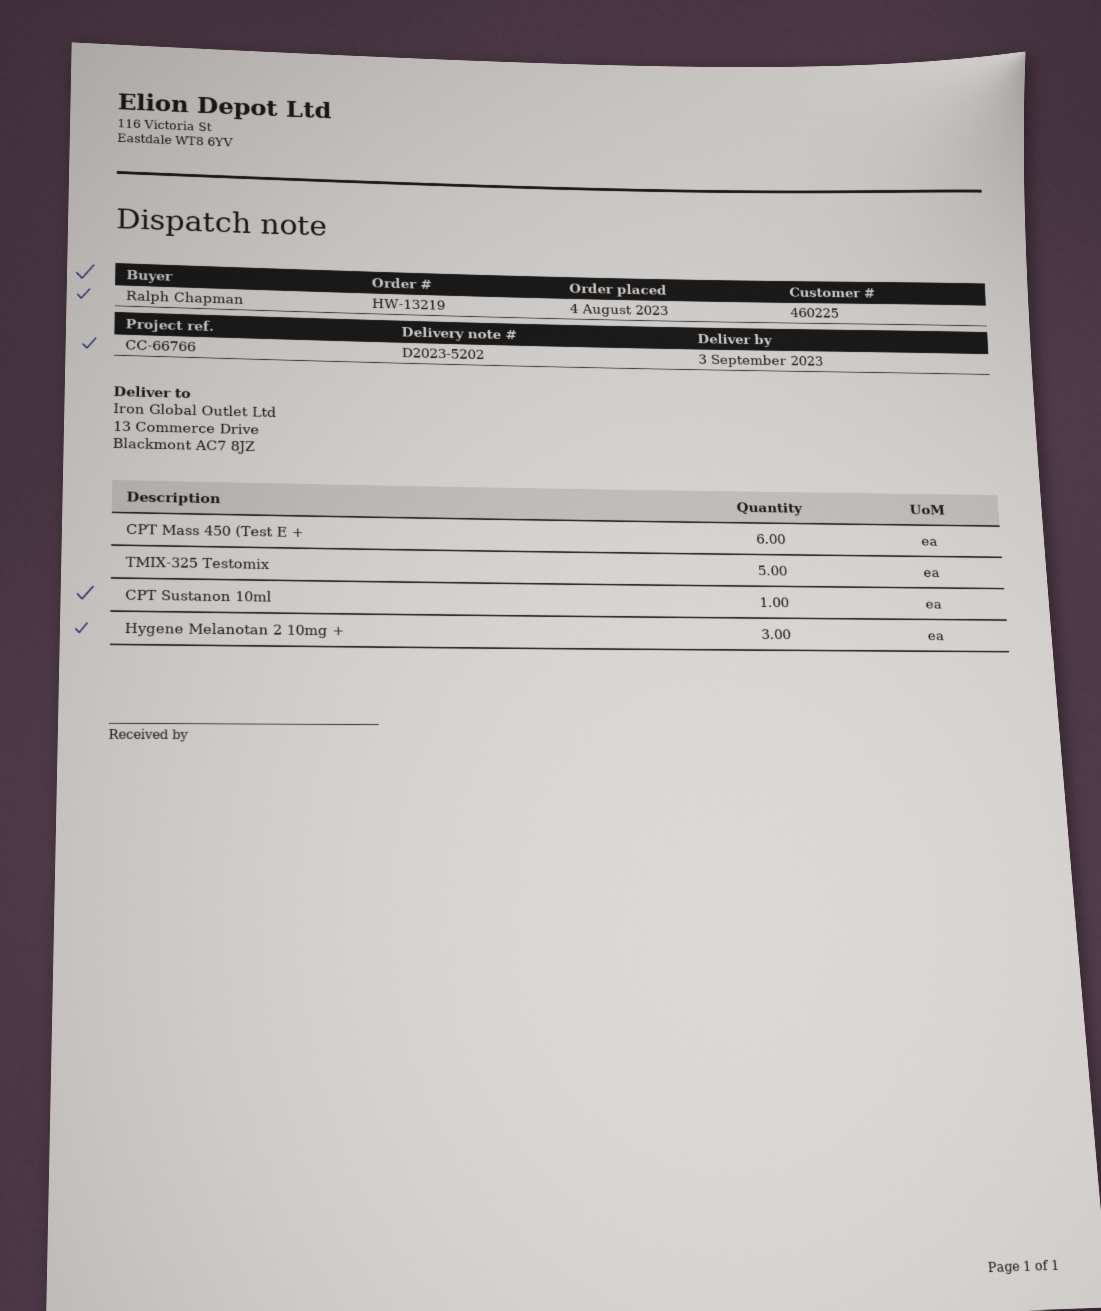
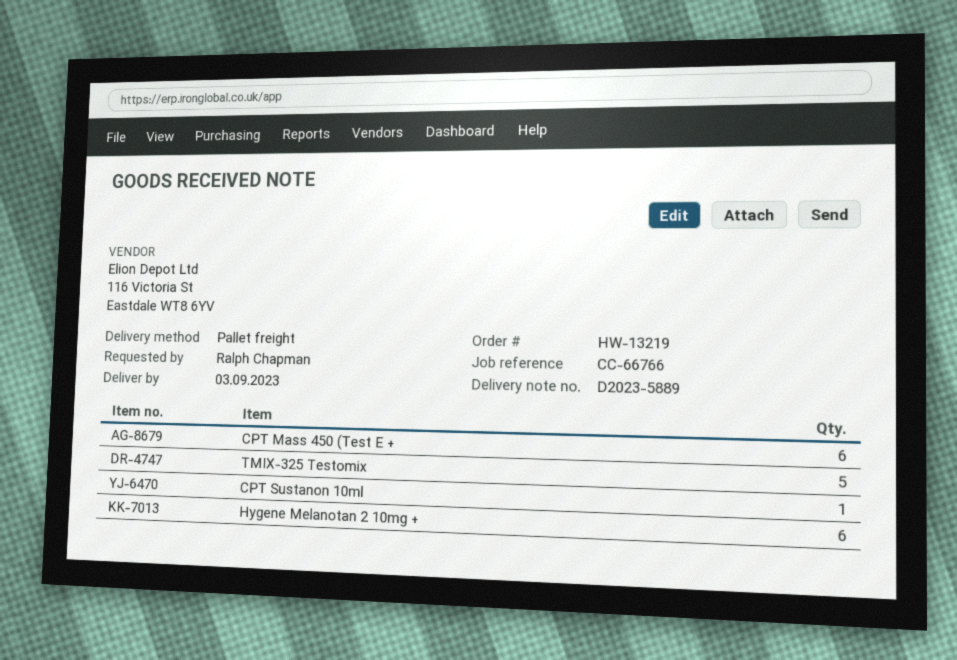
delivery note number: D2023-5202 -> D2023-5889
Hygene Melanotan 2 10mg +: 3 -> 6

